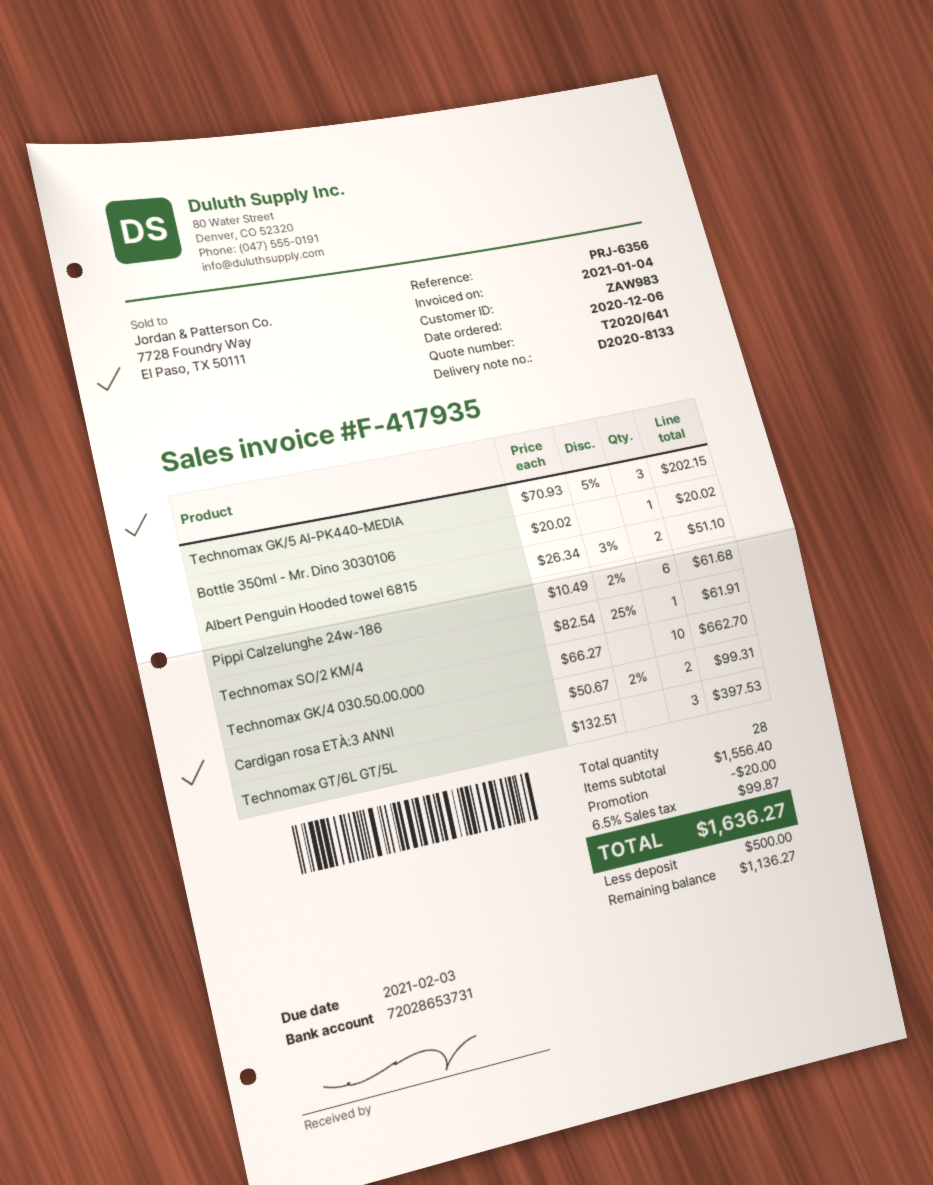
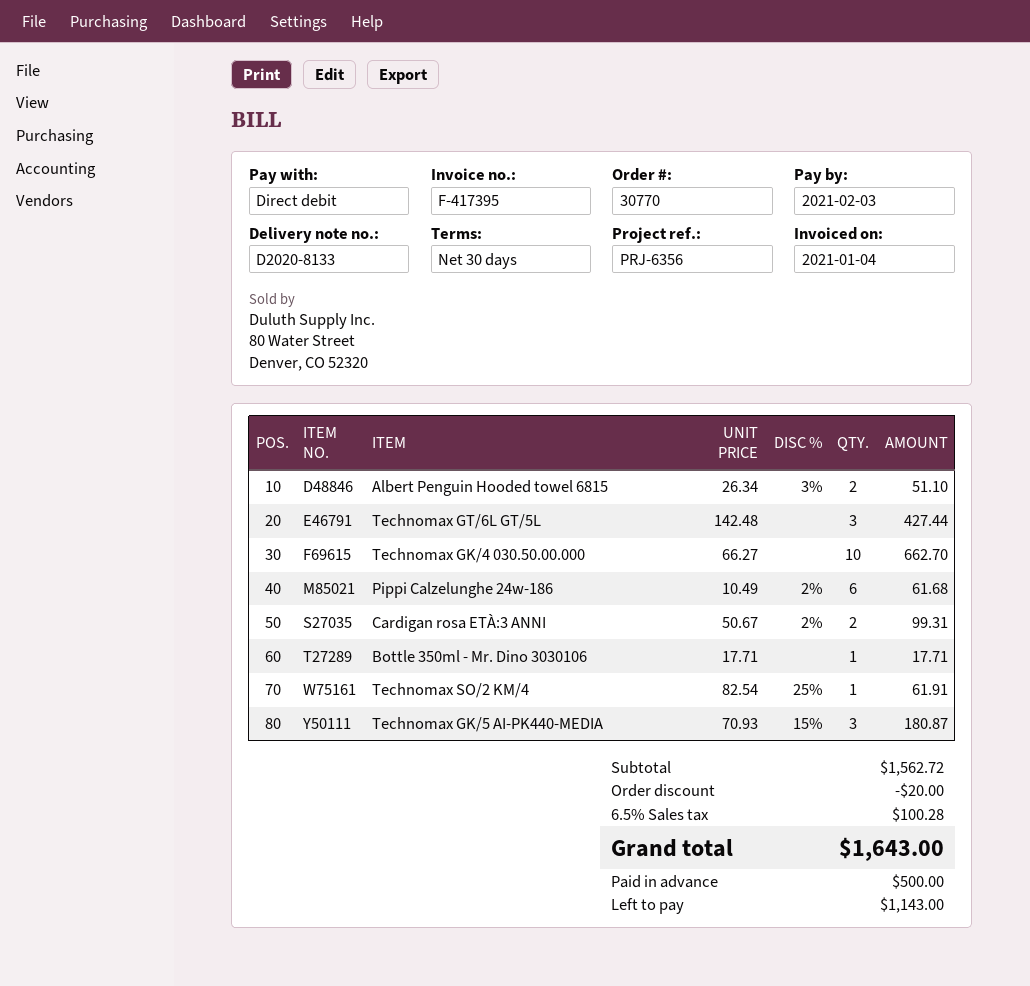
invoice number: F-417935 -> F-417395
Technomax GK/5 AI-PK440-MEDIA: 3 x 70.93 - 5% = 202.15 -> 3 x 70.93 - 15% = 180.87
Bottle 350ml - Mr. Dino 3030106: 1 x 20.02 = 20.02 -> 1 x 17.71 = 17.71
Technomax GT/6L GT/5L: 3 x 132.51 = 397.53 -> 3 x 142.48 = 427.44
subtotal: 1556.40 -> 1562.72
tax: 6.5% = 99.87 -> 6.5% = 100.28
total: 1636.27 -> 1643.00
balance: 1136.27 -> 1143.00

